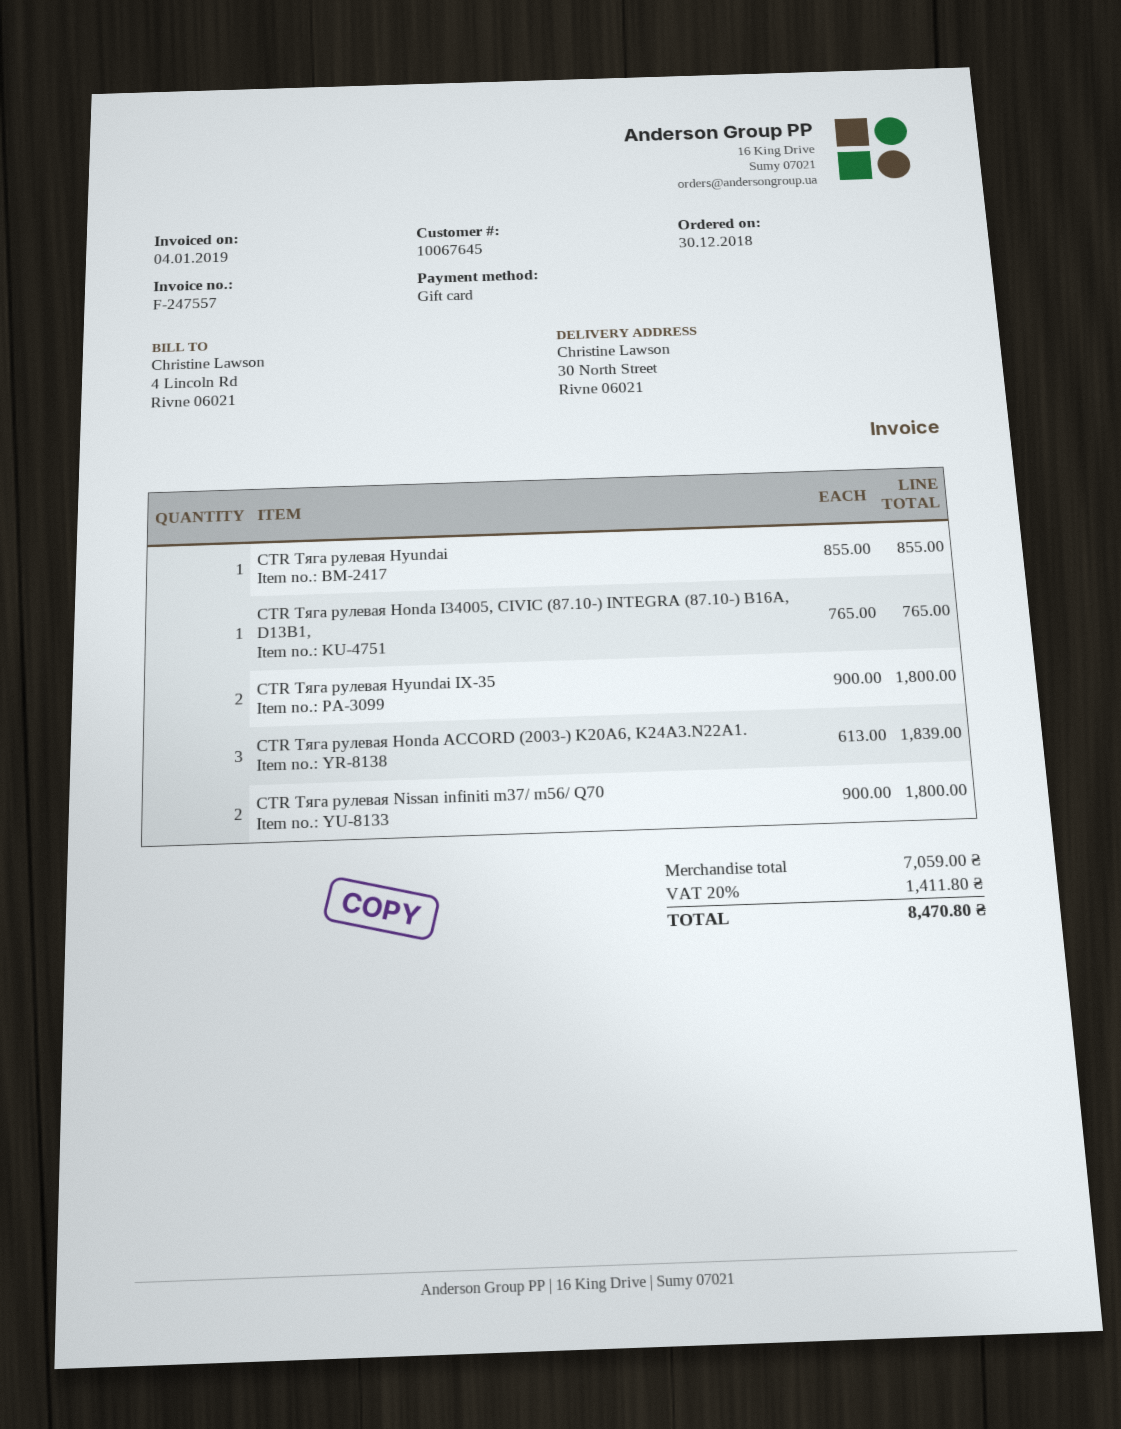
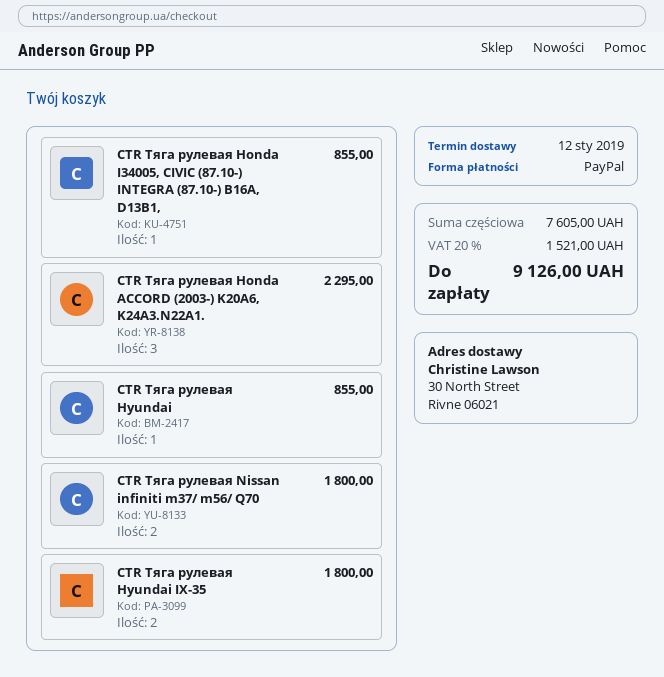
payment method: gift card -> PayPal
CTR Тяга рулевая Honda I34005, CIVIC (87.10-) INTEGRA (87.10-) B16A, D13B1,: 1 for 765.00 -> 1 for 855.00
CTR Тяга рулевая Honda ACCORD (2003-) K20A6, K24A3.N22A1.: 3 for 1839.00 -> 3 for 2295.00
subtotal: 7059.00 -> 7605.00
tax: 20% = 1411.80 -> 20% = 1521.00
total: 8470.80 -> 9126.00

